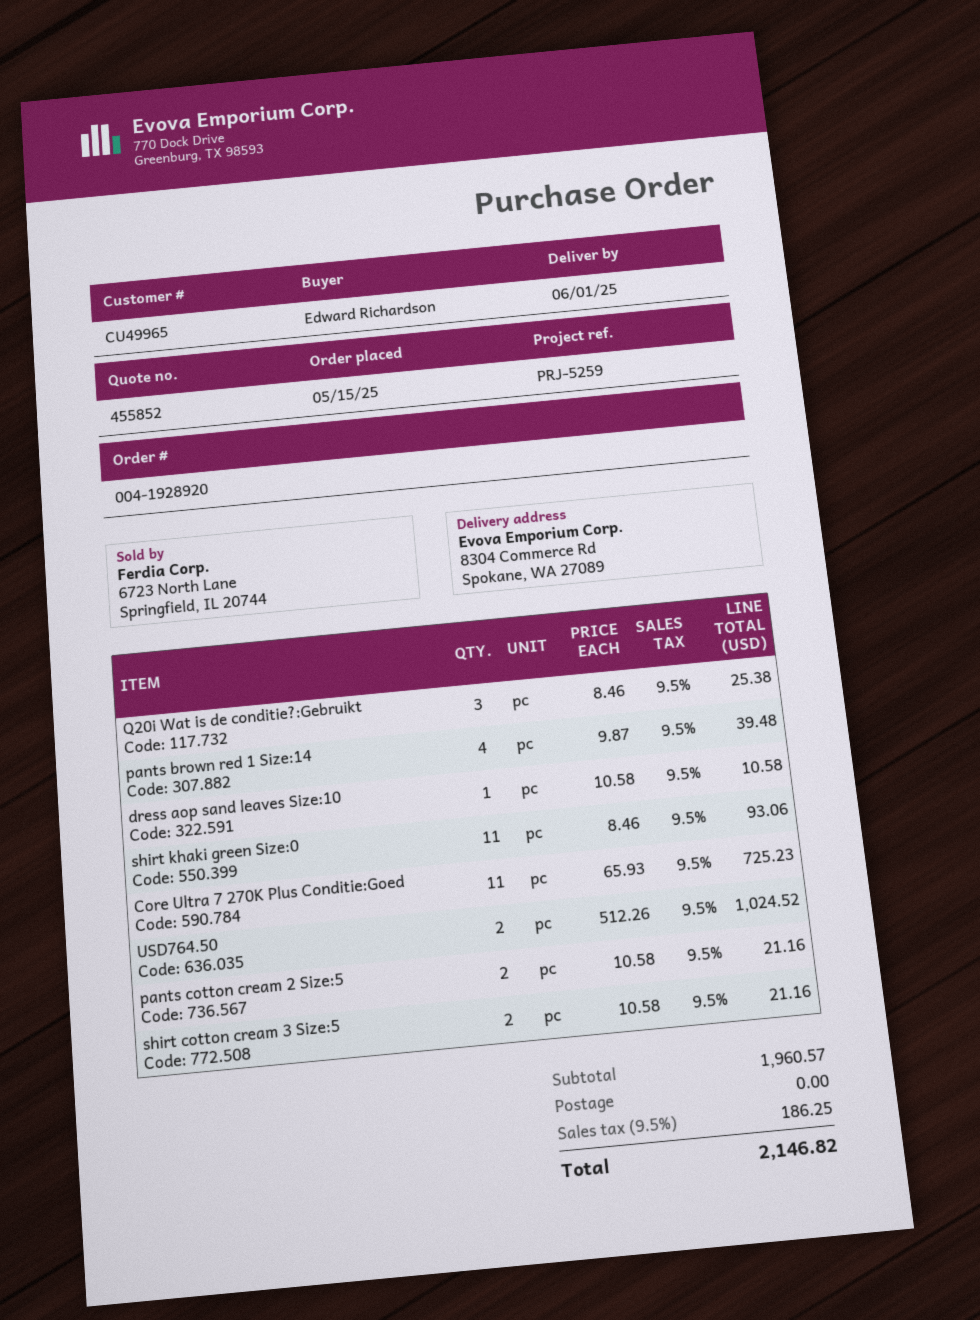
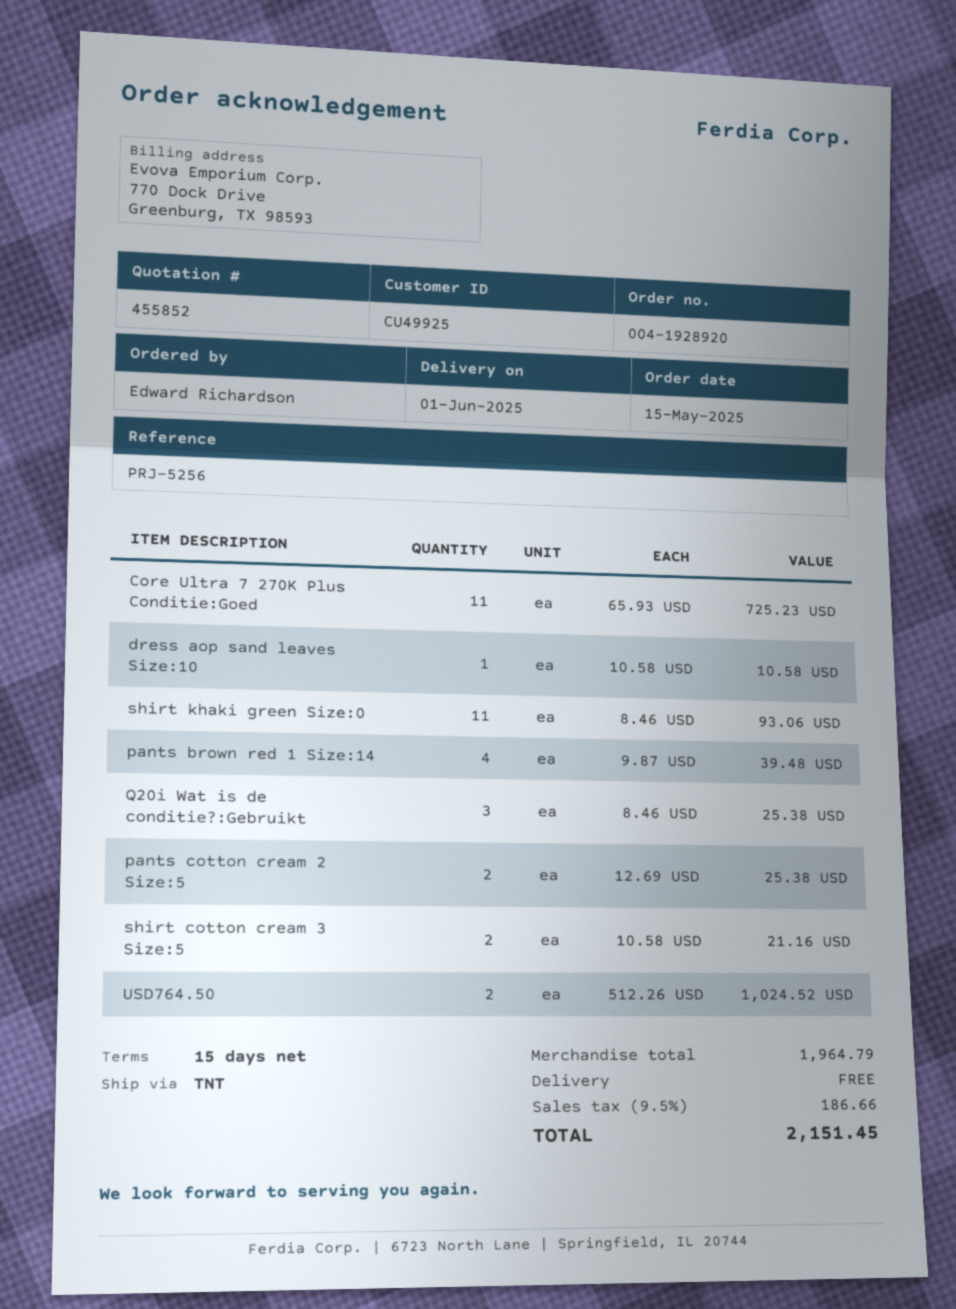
customer number: CU49965 -> CU49925
reference: PRJ-5259 -> PRJ-5256
pants cotton cream 2 Size:5: 2 x 10.58 = 21.16 -> 2 x 12.69 = 25.38
subtotal: 1960.57 -> 1964.79
tax: 9.5% = 186.25 -> 9.5% = 186.66
total: 2146.82 -> 2151.45

